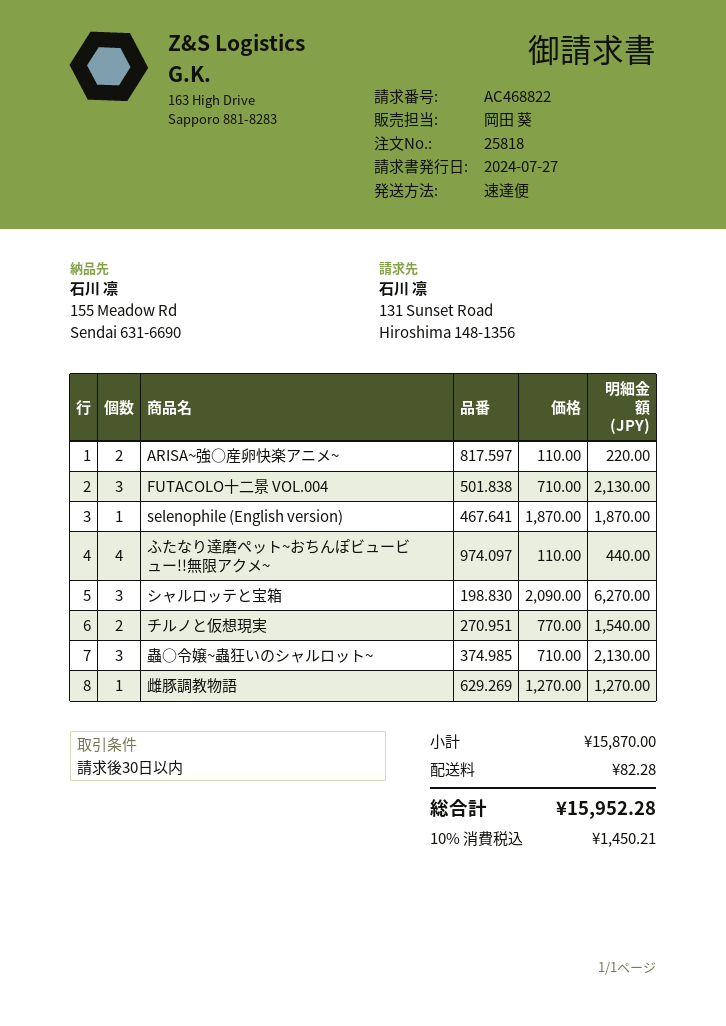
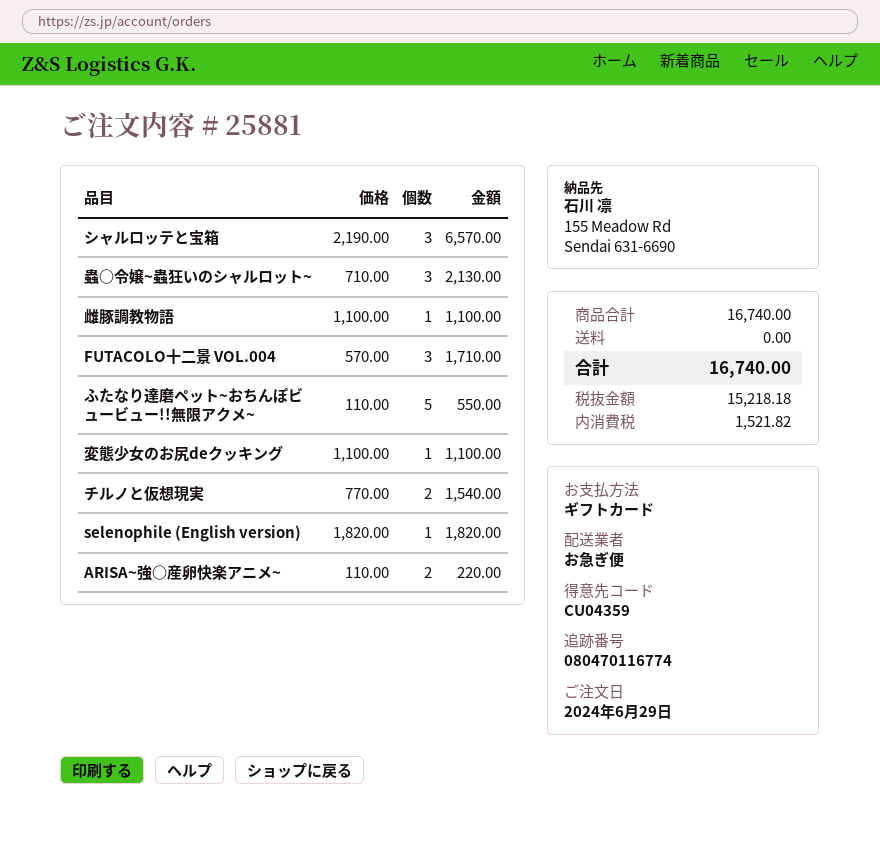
order number: 25818 -> 25881
FUTACOLO十二景 VOL.004: 3 x 710.00 = 2130.00 -> 3 x 570.00 = 1710.00
selenophile (English version): 1 x 1870.00 = 1870.00 -> 1 x 1820.00 = 1820.00
ふたなり達磨ペット~おちんぽビュービュー!!無限アクメ~: 4 x 110.00 = 440.00 -> 5 x 110.00 = 550.00
シャルロッテと宝箱: 3 x 2090.00 = 6270.00 -> 3 x 2190.00 = 6570.00
雌豚調教物語: 1 x 1270.00 = 1270.00 -> 1 x 1100.00 = 1100.00
変態少女のお尻deクッキング: none -> 1 x 1100.00 = 1100.00
subtotal: 15870.00 -> 16740.00
shipping: 82.28 -> 0.00
tax: 1450.21 -> 1521.82
total: 15952.28 -> 16740.00

